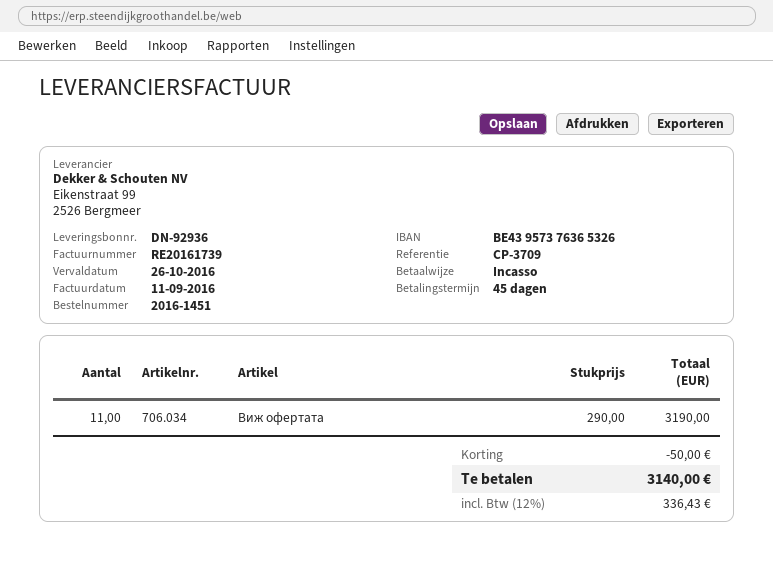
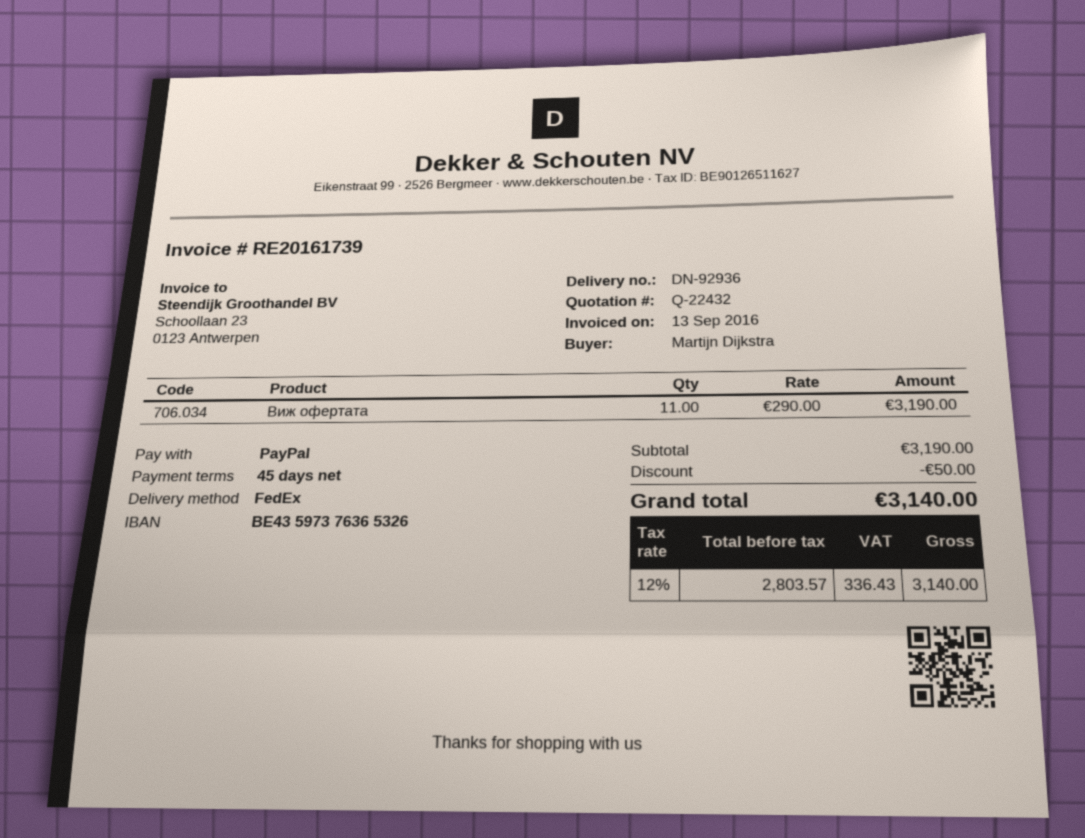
invoice date: 2016-09-11 -> 2016-09-13
payment method: direct debit -> PayPal
bank account: BE43957376365326 -> BE43597376365326

